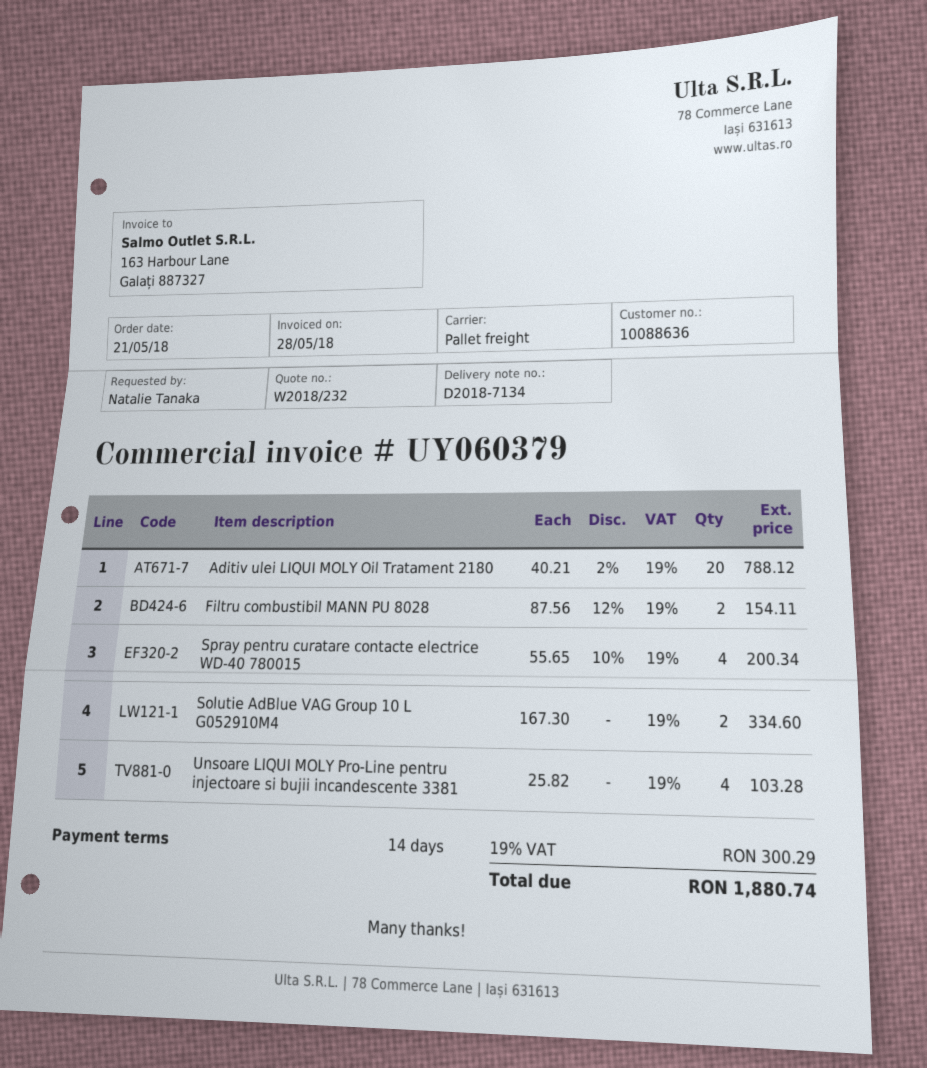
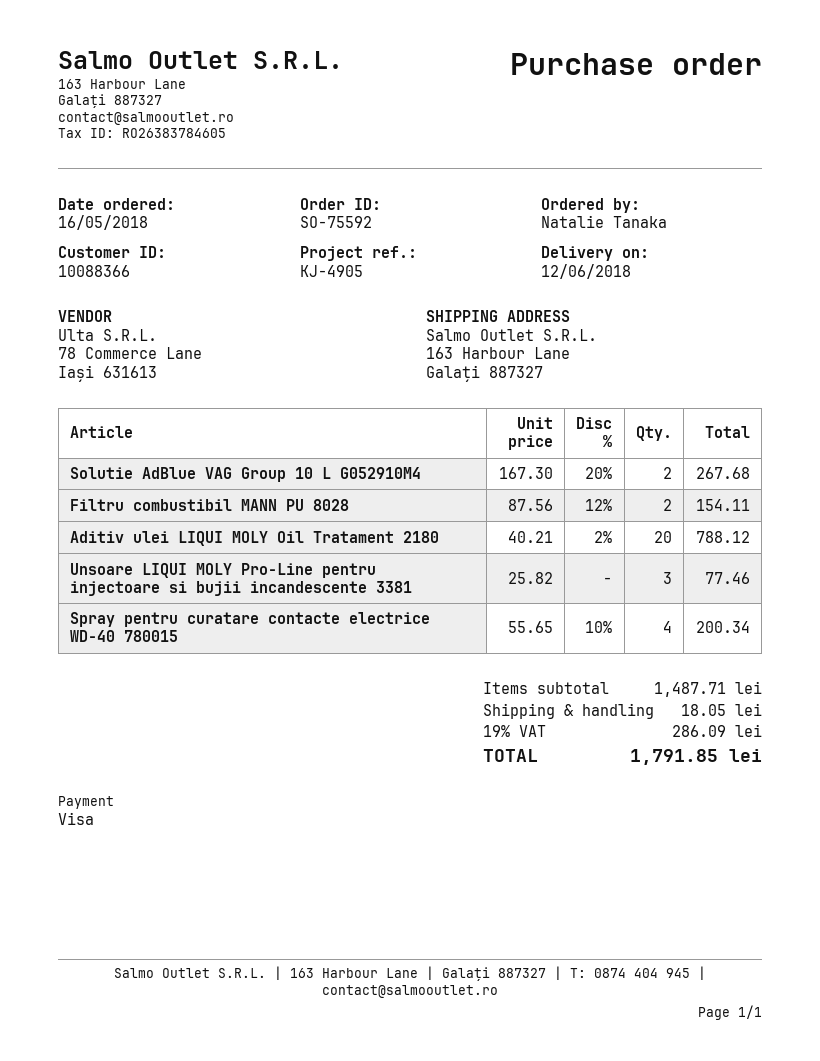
order date: 2018-05-21 -> 2018-05-16
customer number: 10088636 -> 10088366
Solutie AdBlue VAG Group 10 L G052910M4: 2 x 167.30 = 334.60 -> 2 x 167.30 - 20% = 267.68
Unsoare LIQUI MOLY Pro-Line pentru injectoare si bujii incandescente 3381: 4 x 25.82 = 103.28 -> 3 x 25.82 = 77.46
shipping: none -> 18.05
tax: 19% = 300.29 -> 19% = 286.09
total: 1880.74 -> 1791.85

